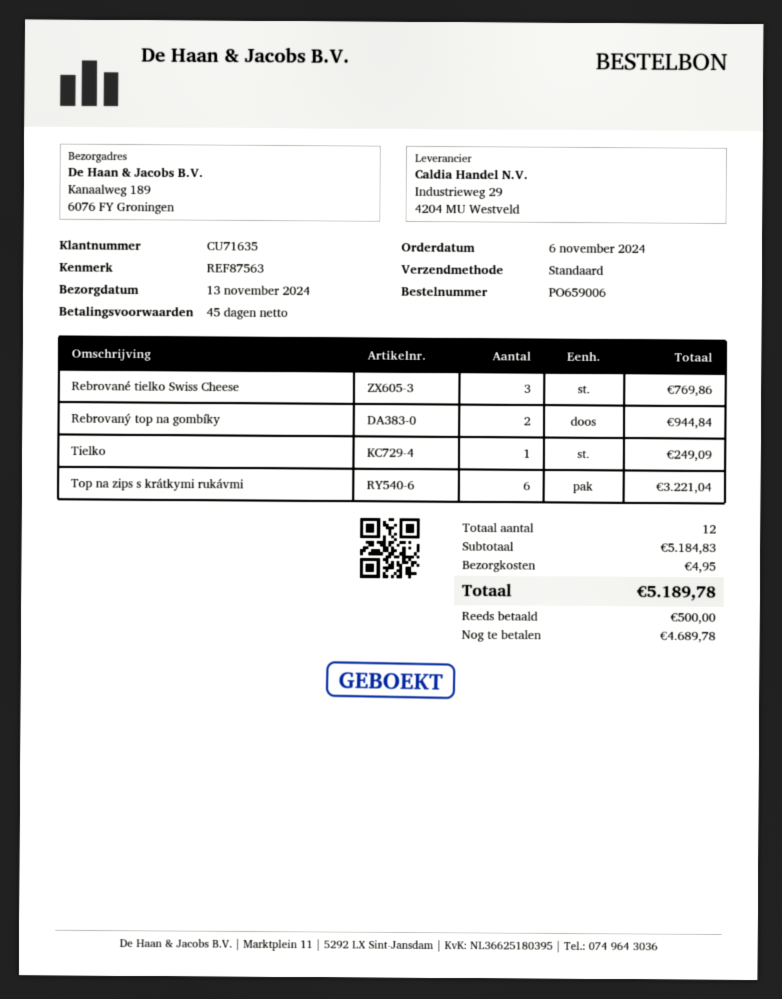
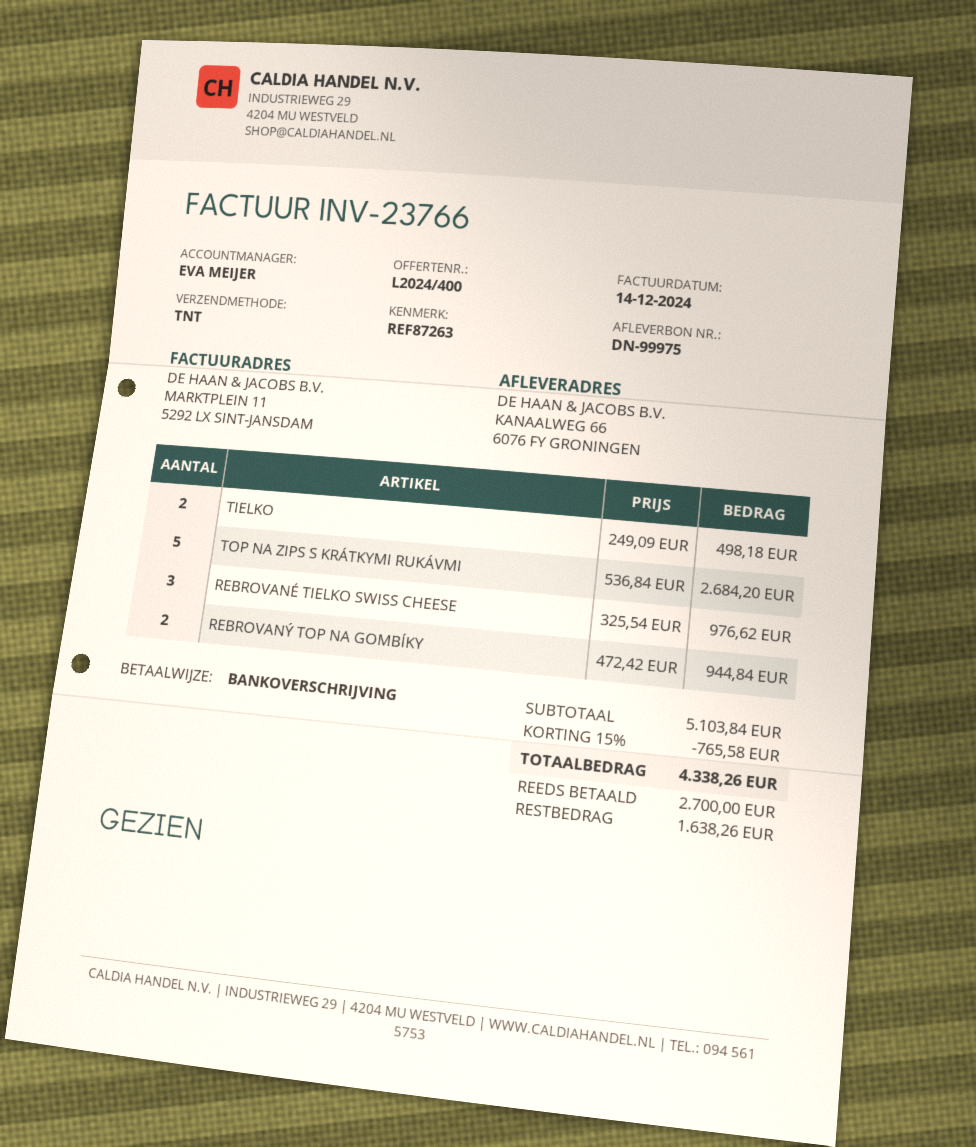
reference: REF87563 -> REF87263
shipping method: standard -> TNT
ship to: Kanaalweg 189, 6076 FY Groningen -> KANAALWEG 66, 6076 FY GRONINGEN
Rebrované tielko Swiss Cheese: 3 for 769.86 -> 3 for 976.62
Tielko: 1 for 249.09 -> 2 for 498.18
Top na zips s krátkymi rukávmi: 6 for 3221.04 -> 5 for 2684.20
subtotal: 5184.83 -> 5103.84
discount: none -> 15% = 765.58
shipping: 4.95 -> none
total: 5189.78 -> 4338.26
deposit: 500.00 -> 2700.00
balance: 4689.78 -> 1638.26

